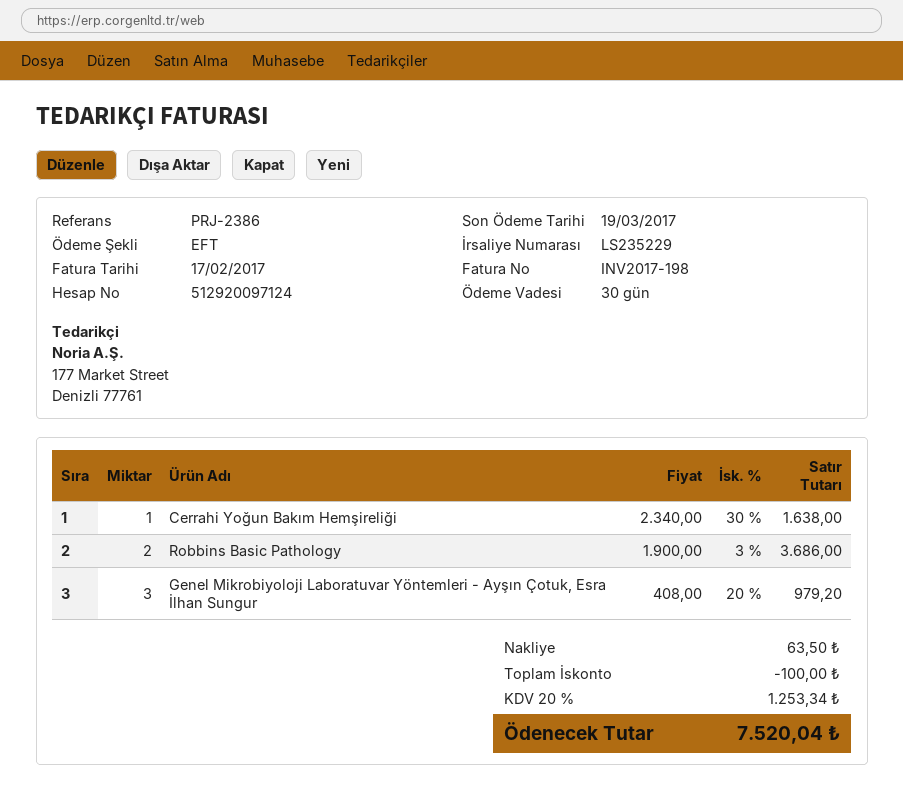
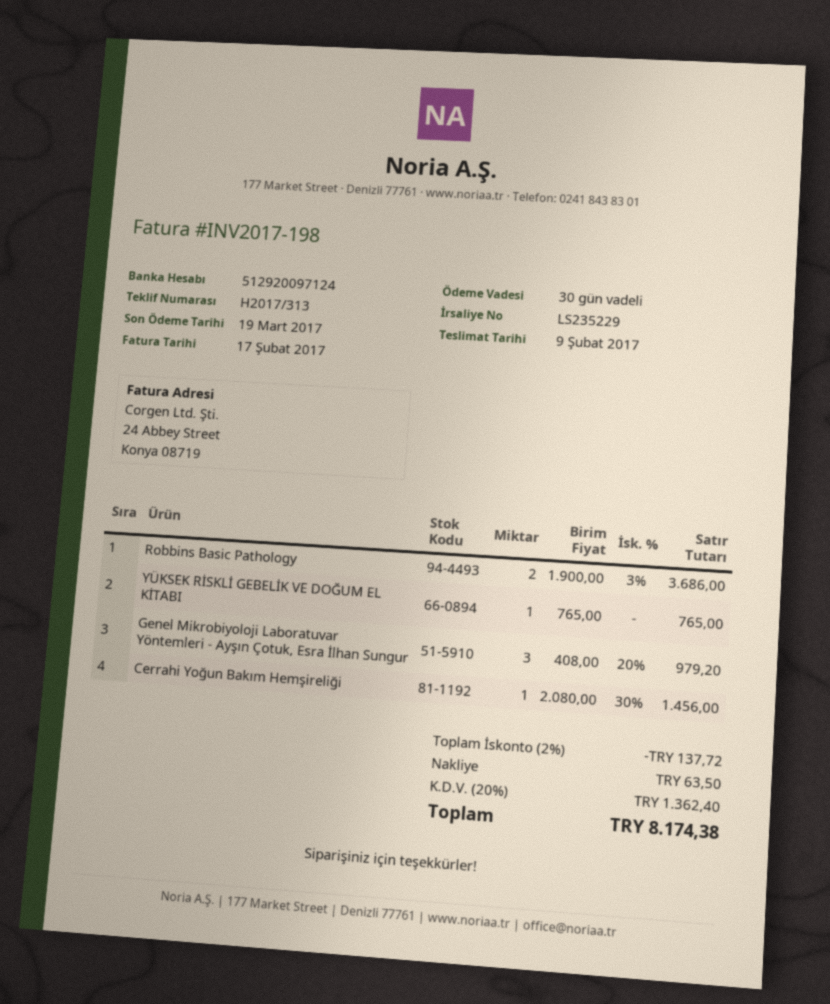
Cerrahi Yoğun Bakım Hemşireliği: 1 x 2340.00 - 30% = 1638.00 -> 1 x 2080.00 - 30% = 1456.00
YÜKSEK RİSKLİ GEBELİK VE DOĞUM EL KİTABI: none -> 1 x 765.00 = 765.00
discount: 100.00 -> 137.72
tax: 20% = 1253.34 -> 20% = 1362.40
total: 7520.04 -> 8174.38

